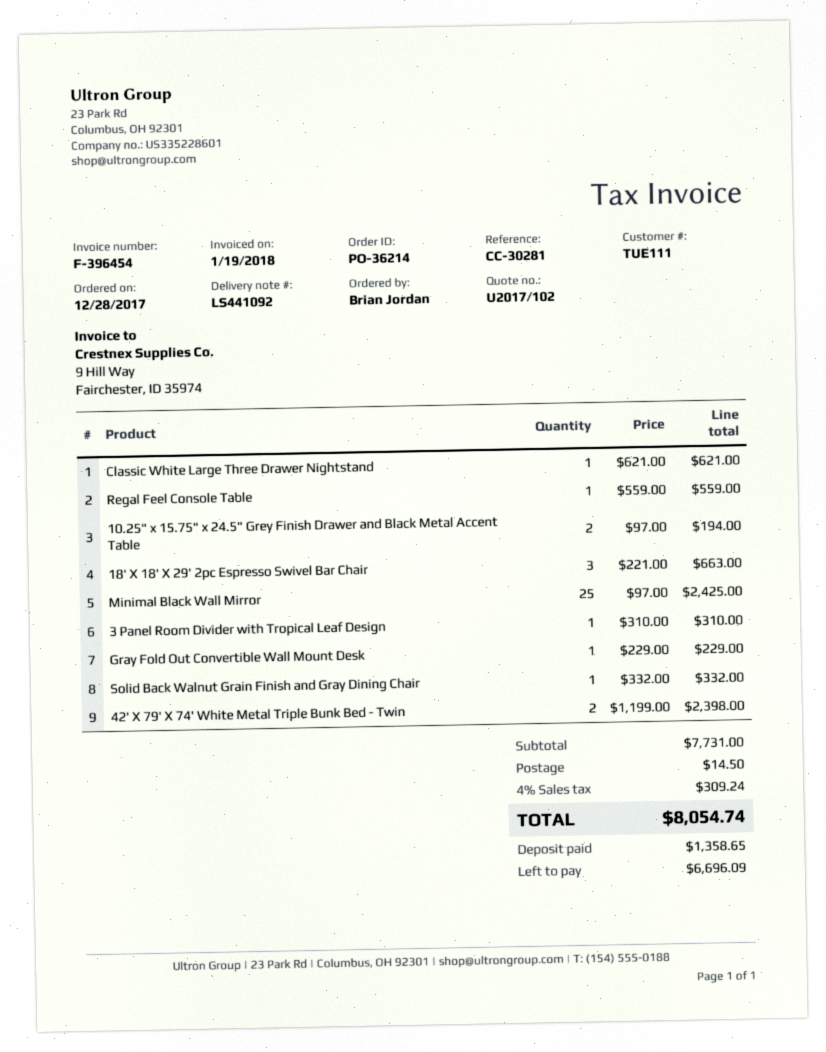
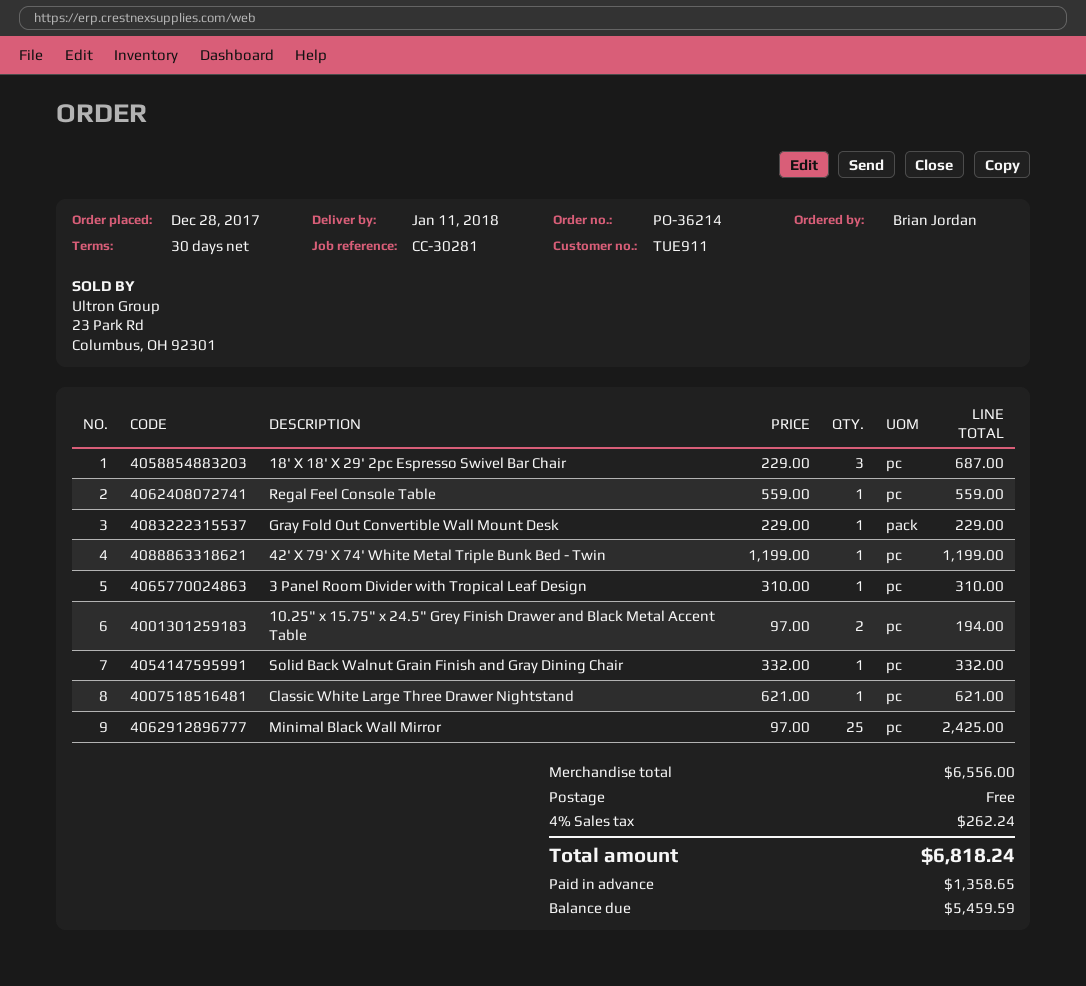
customer number: TUE111 -> TUE911
18' X 18' X 29' 2pc Espresso Swivel Bar Chair: 3 x 221.00 = 663.00 -> 3 x 229.00 = 687.00
42' X 79' X 74' White Metal Triple Bunk Bed - Twin: 2 x 1199.00 = 2398.00 -> 1 x 1199.00 = 1199.00
subtotal: 7731.00 -> 6556.00
shipping: 14.50 -> 0.00
tax: 4% = 309.24 -> 4% = 262.24
total: 8054.74 -> 6818.24
balance: 6696.09 -> 5459.59

